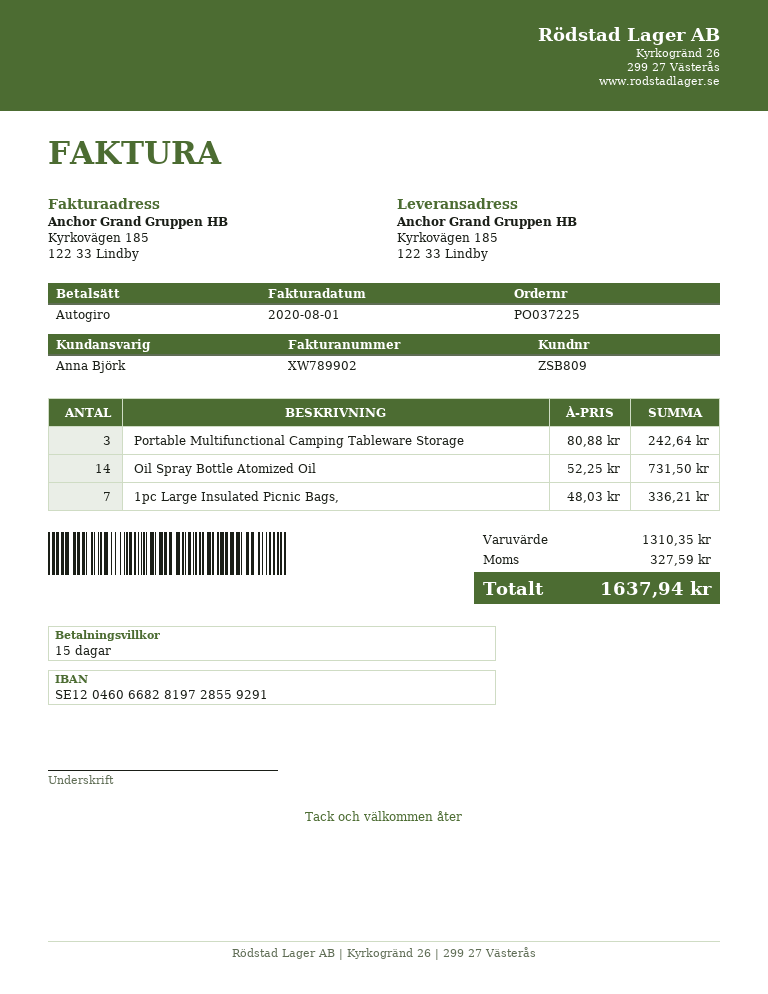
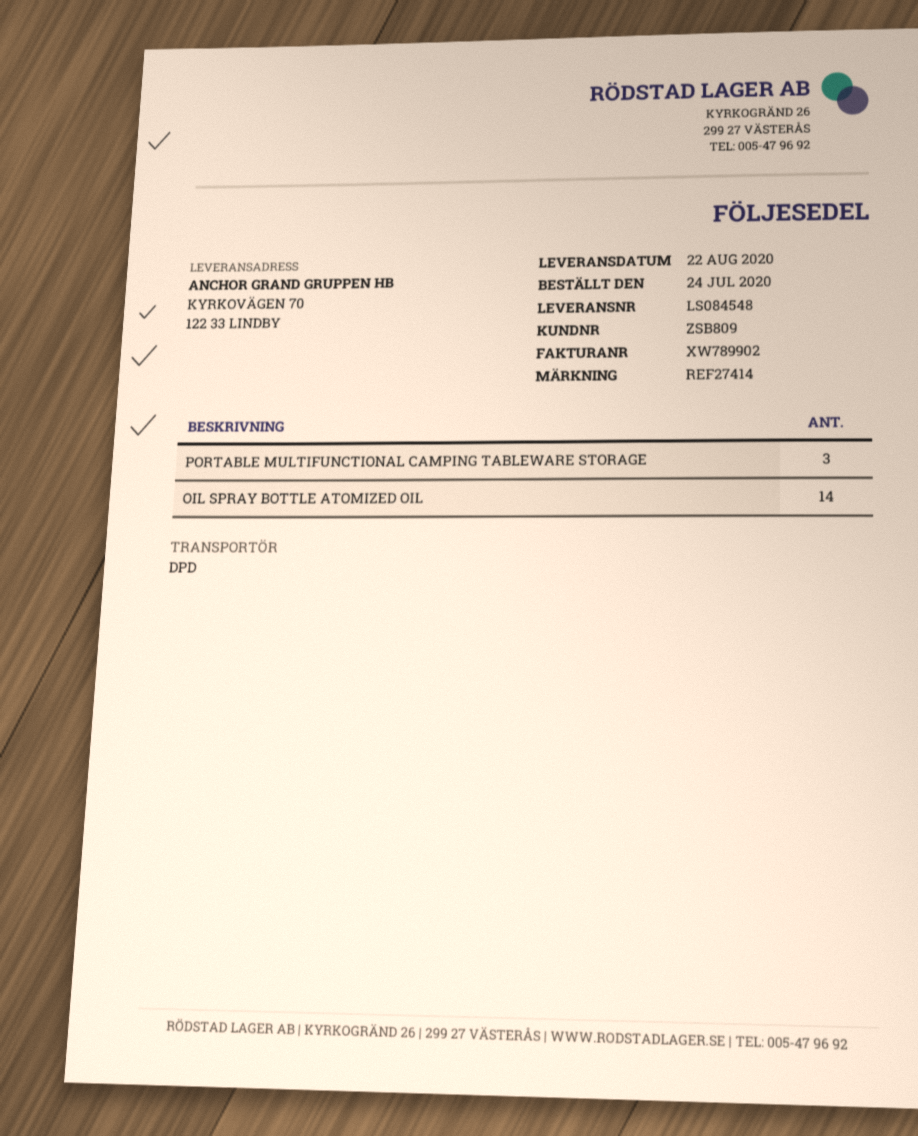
ship to: Kyrkovägen 185, 122 33 Lindby -> KYRKOVÄGEN 70, 122 33 LINDBY
1pc Large Insulated Picnic Bags,: 7 -> none

